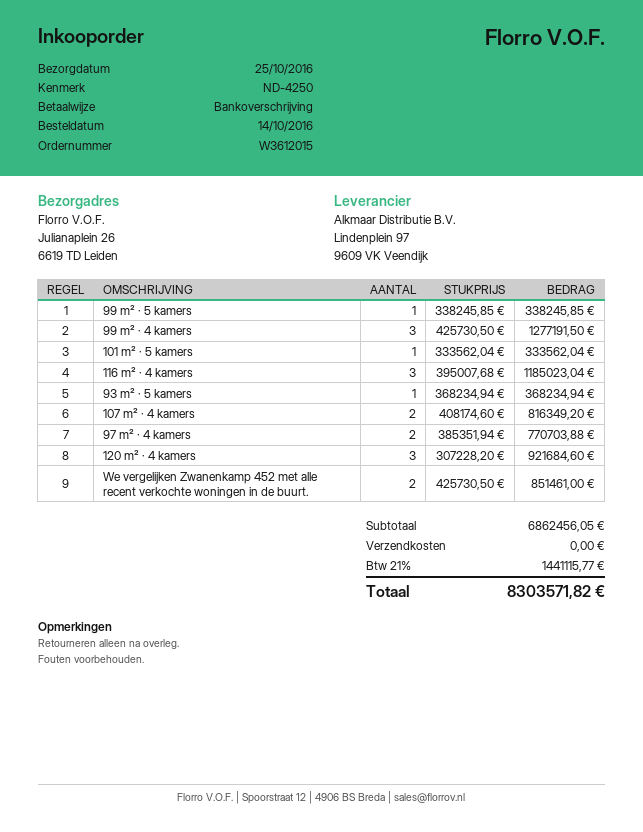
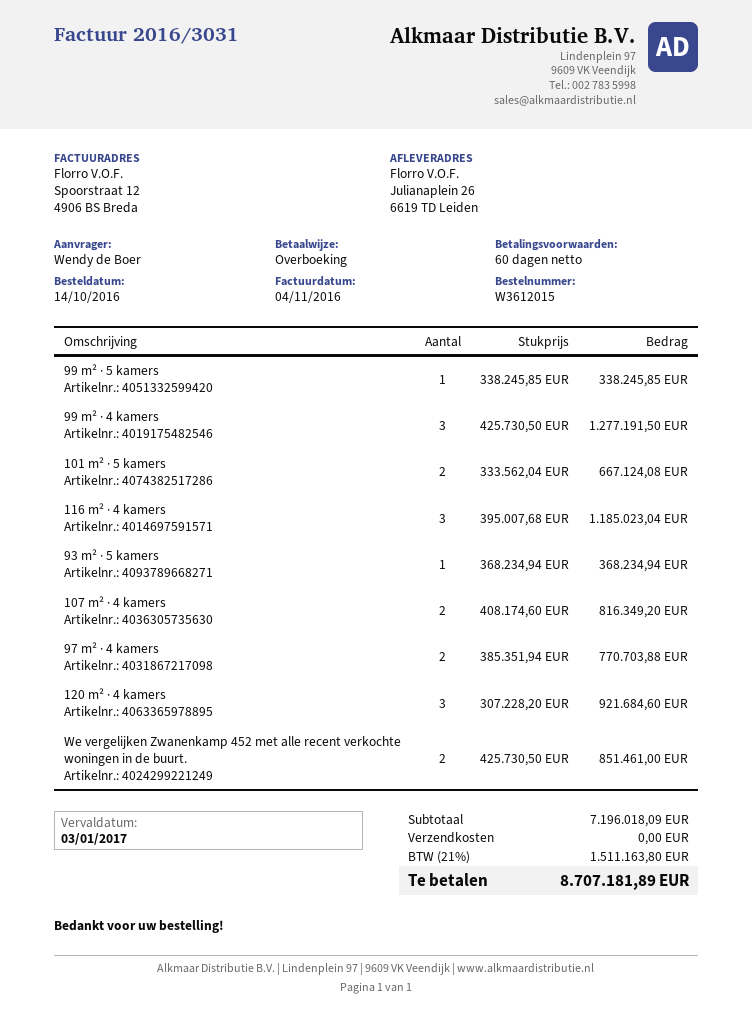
101 m² · 5 kamers: 1 x 333562.04 = 333562.04 -> 2 x 333562.04 = 667124.08
subtotal: 6862456.05 -> 7196018.09
tax: 21% = 1441115.77 -> 21% = 1511163.80
total: 8303571.82 -> 8707181.89

